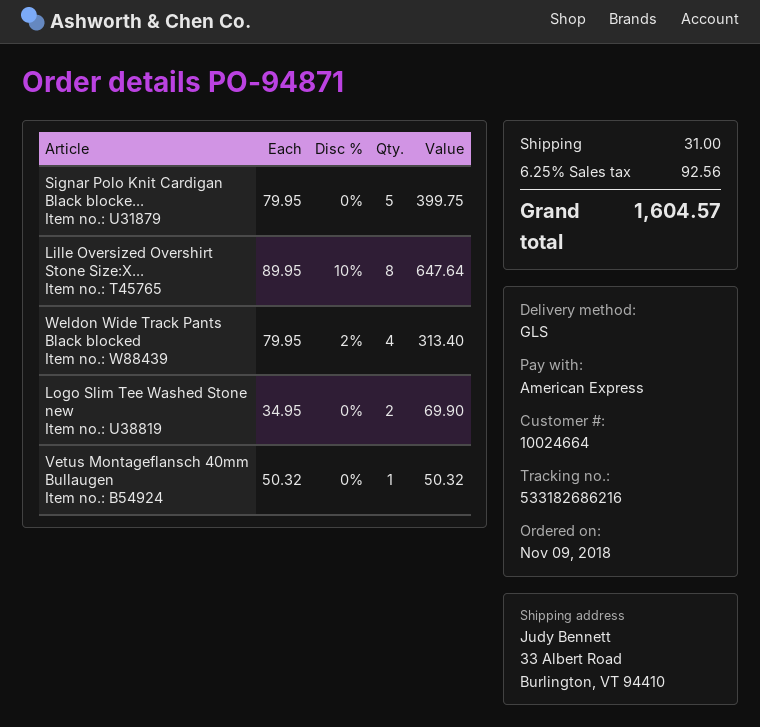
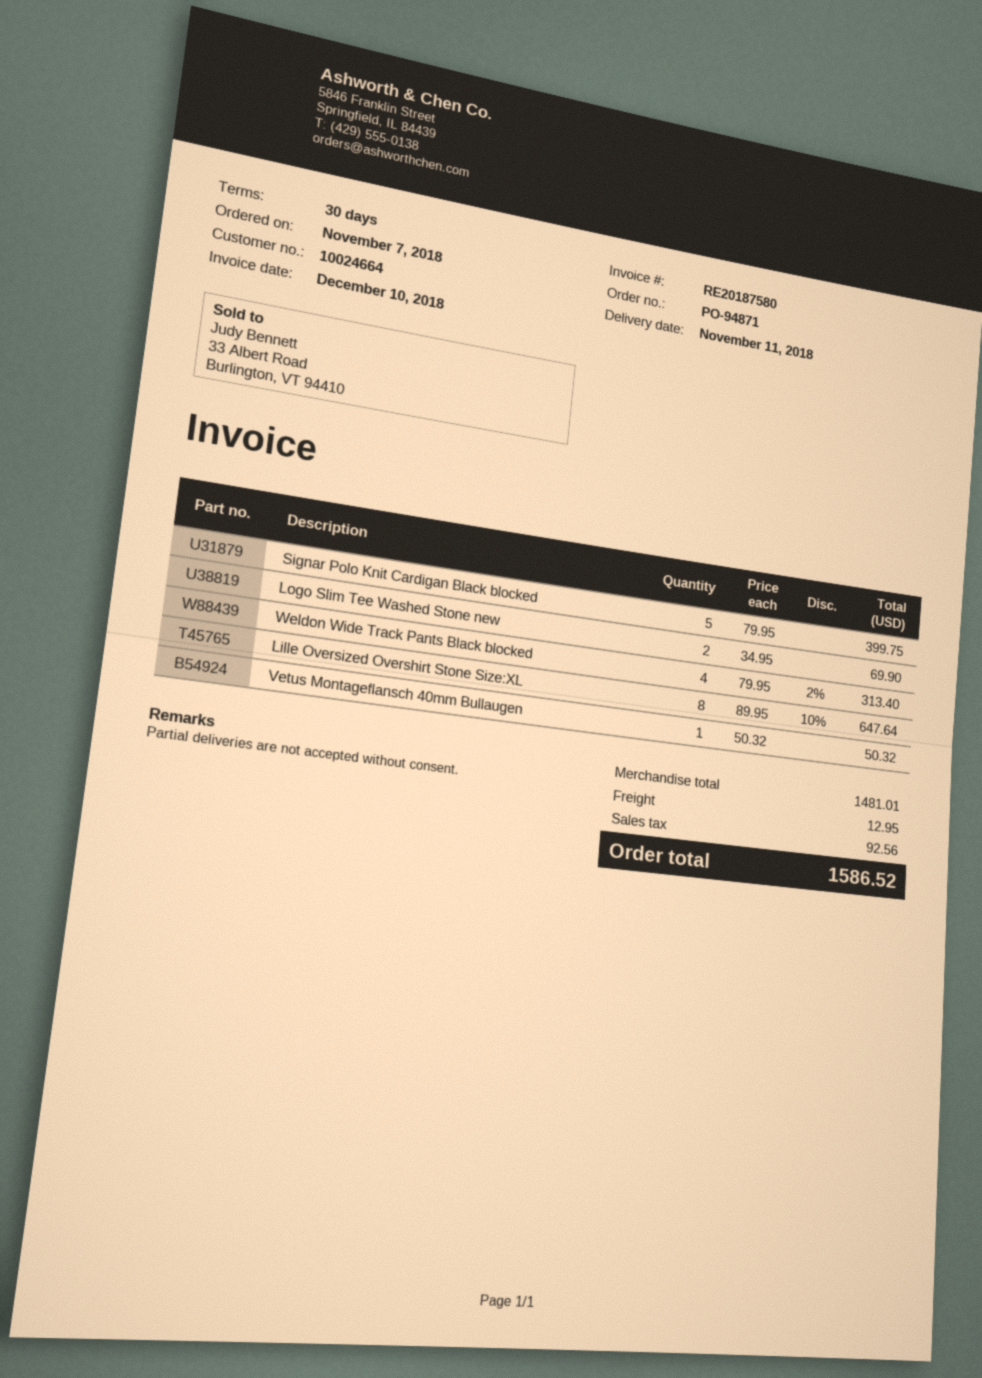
order date: 2018-11-09 -> 2018-11-07
shipping: 31.00 -> 12.95
total: 1604.57 -> 1586.52

